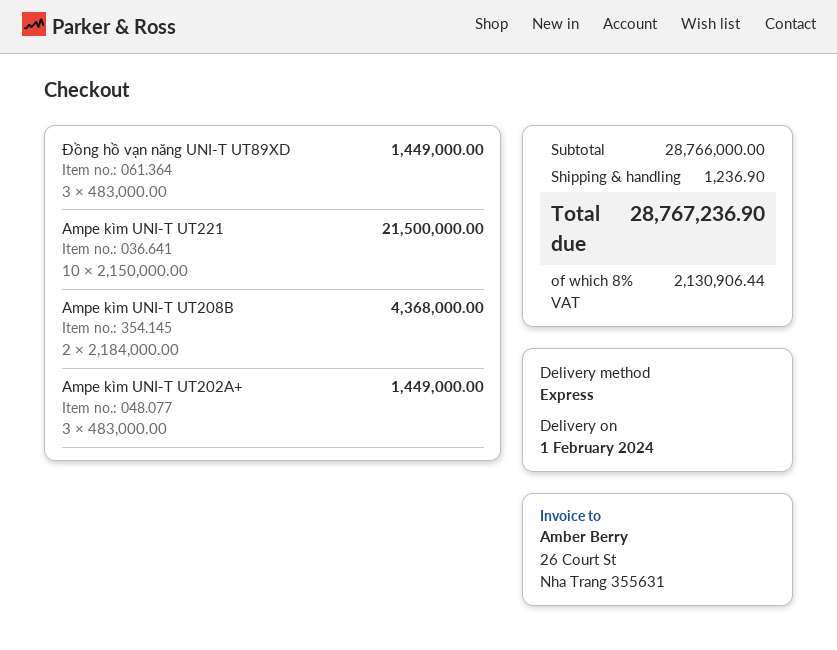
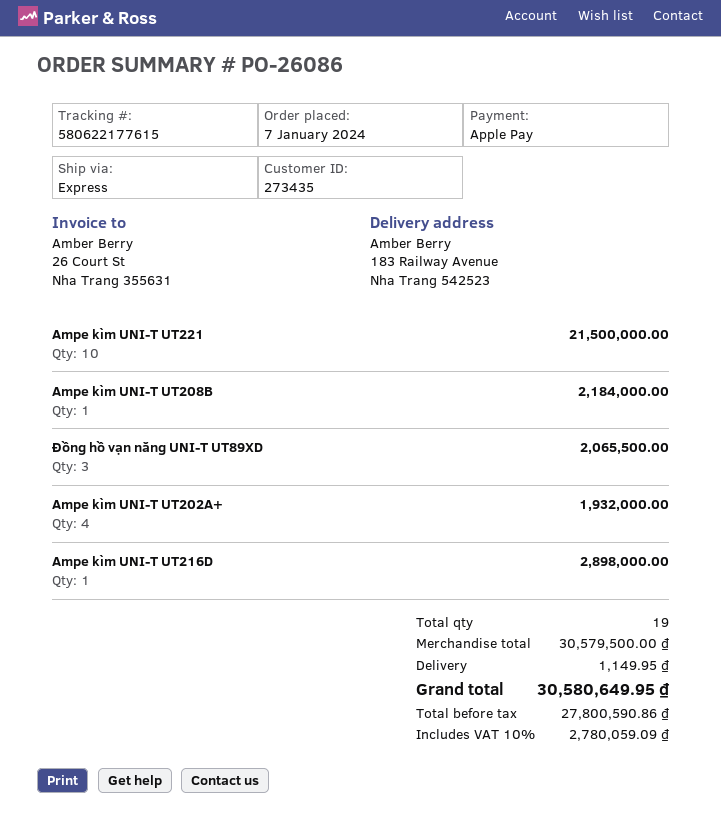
Đồng hồ vạn năng UNI-T UT89XD: 3 for 1449000.00 -> 3 for 2065500.00
Ampe kìm UNI-T UT208B: 2 for 4368000.00 -> 1 for 2184000.00
Ampe kìm UNI-T UT202A+: 3 for 1449000.00 -> 4 for 1932000.00
Ampe kìm UNI-T UT216D: none -> 1 for 2898000.00
subtotal: 28766000.00 -> 30579500.00
shipping: 1236.90 -> 1149.95
tax: 8% = 2130906.44 -> 10% = 2780059.09
total: 28767236.90 -> 30580649.95

